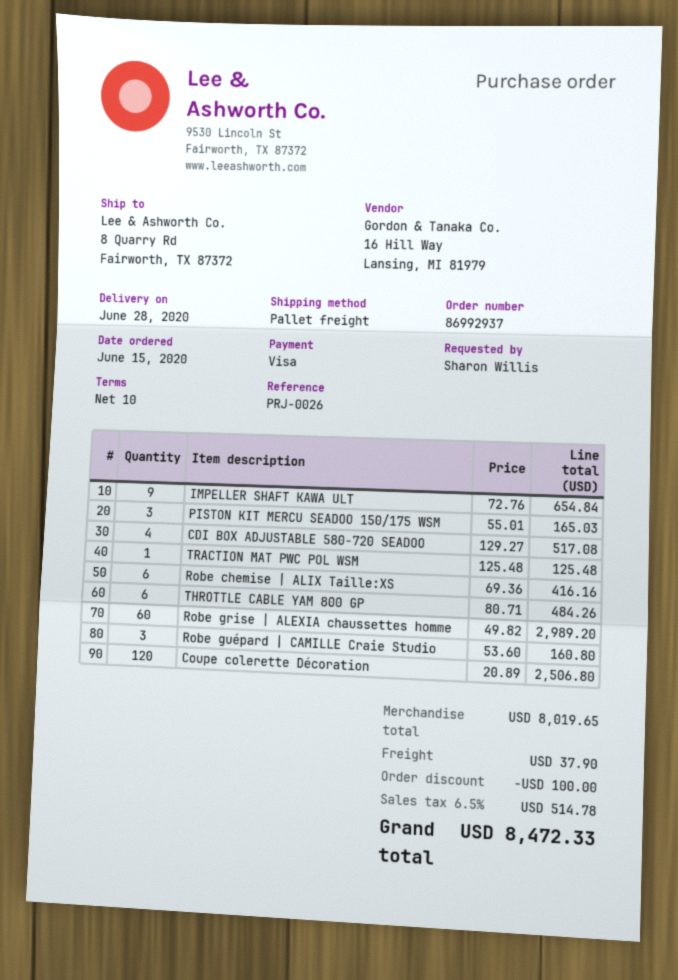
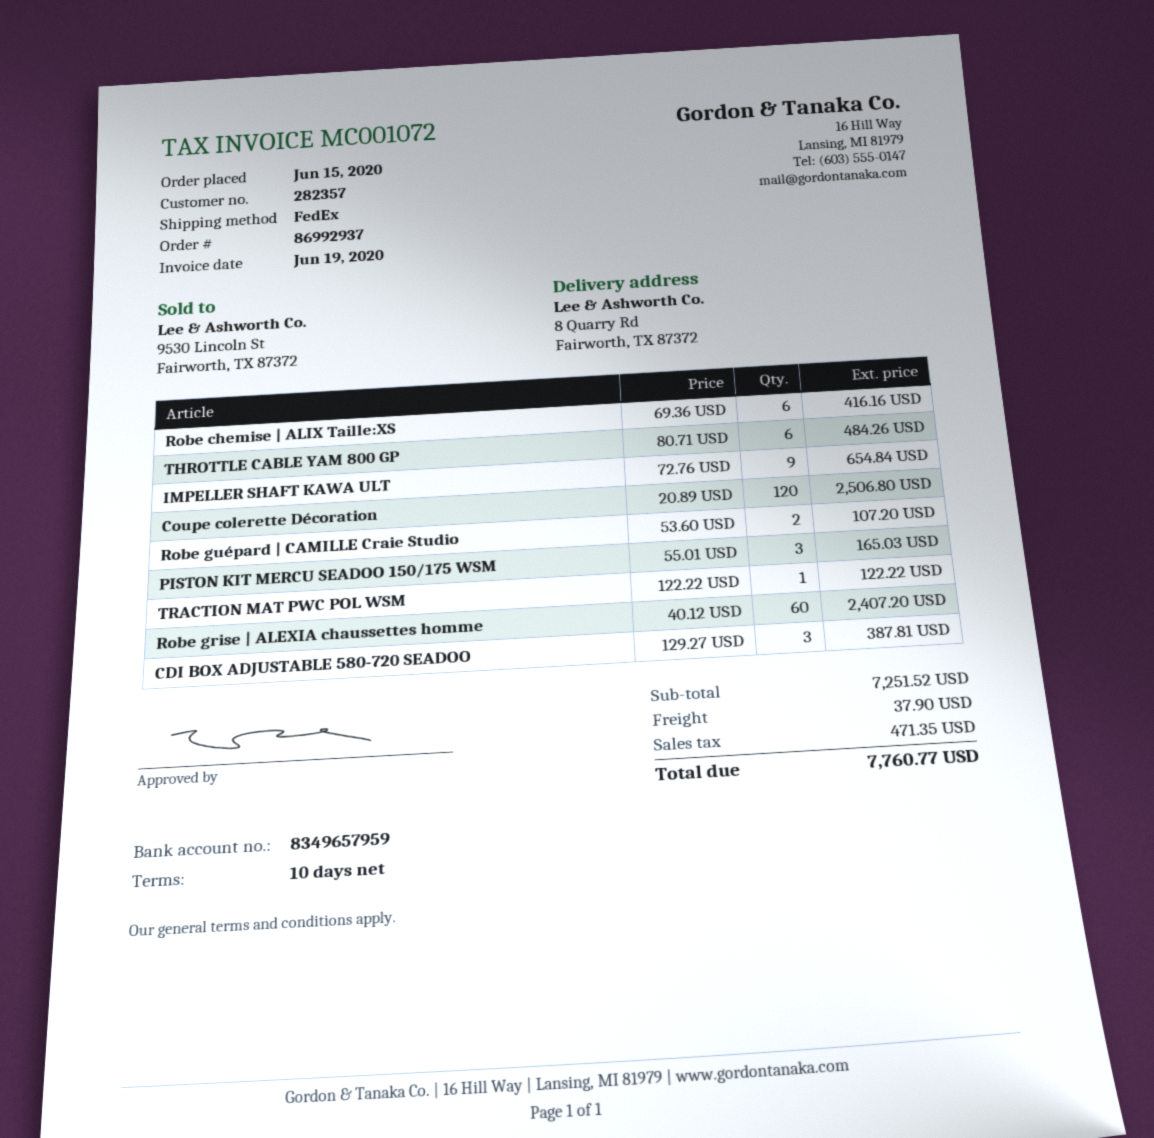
shipping method: pallet freight -> FedEx
CDI BOX ADJUSTABLE 580-720 SEADOO: 4 x 129.27 = 517.08 -> 3 x 129.27 = 387.81
TRACTION MAT PWC POL WSM: 1 x 125.48 = 125.48 -> 1 x 122.22 = 122.22
Robe grise | ALEXIA chaussettes homme: 60 x 49.82 = 2989.20 -> 60 x 40.12 = 2407.20
Robe guépard | CAMILLE Craie Studio: 3 x 53.60 = 160.80 -> 2 x 53.60 = 107.20
subtotal: 8019.65 -> 7251.52
discount: 100.00 -> none
tax: 514.78 -> 471.35
total: 8472.33 -> 7760.77

